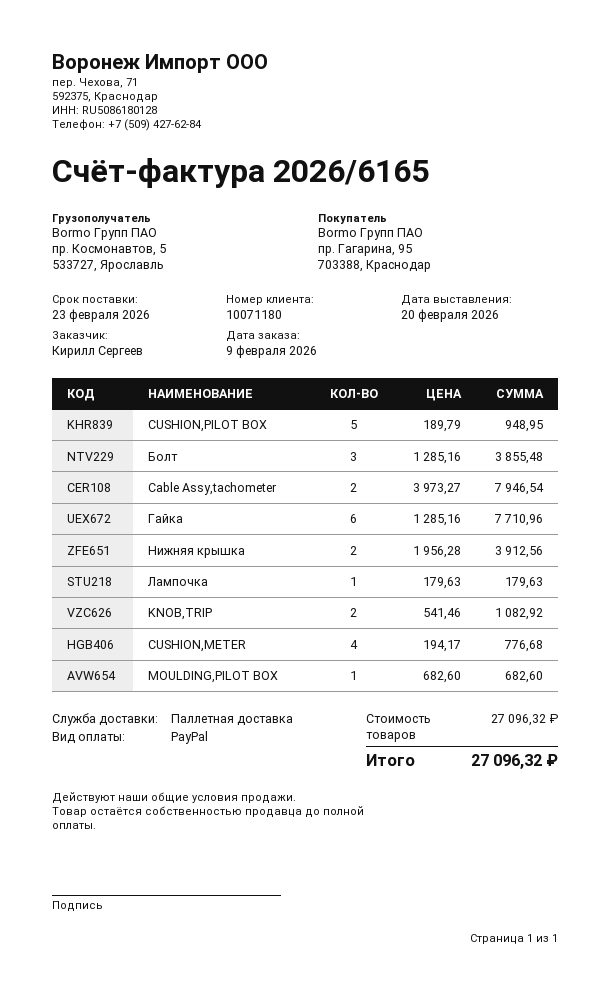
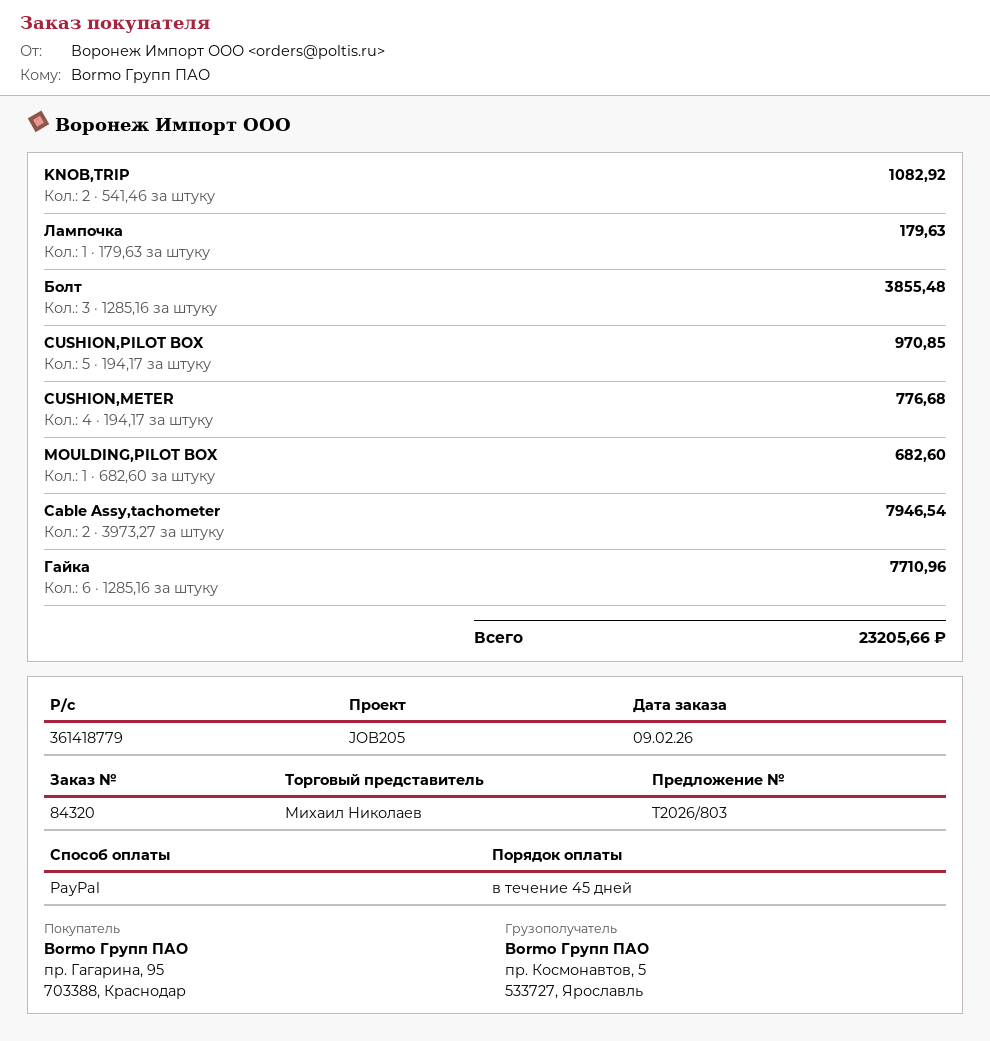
CUSHION,PILOT BOX: 5 x 189.79 = 948.95 -> 5 x 194.17 = 970.85
Нижняя крышка: 2 x 1956.28 = 3912.56 -> none
total: 27096.32 -> 23205.66

